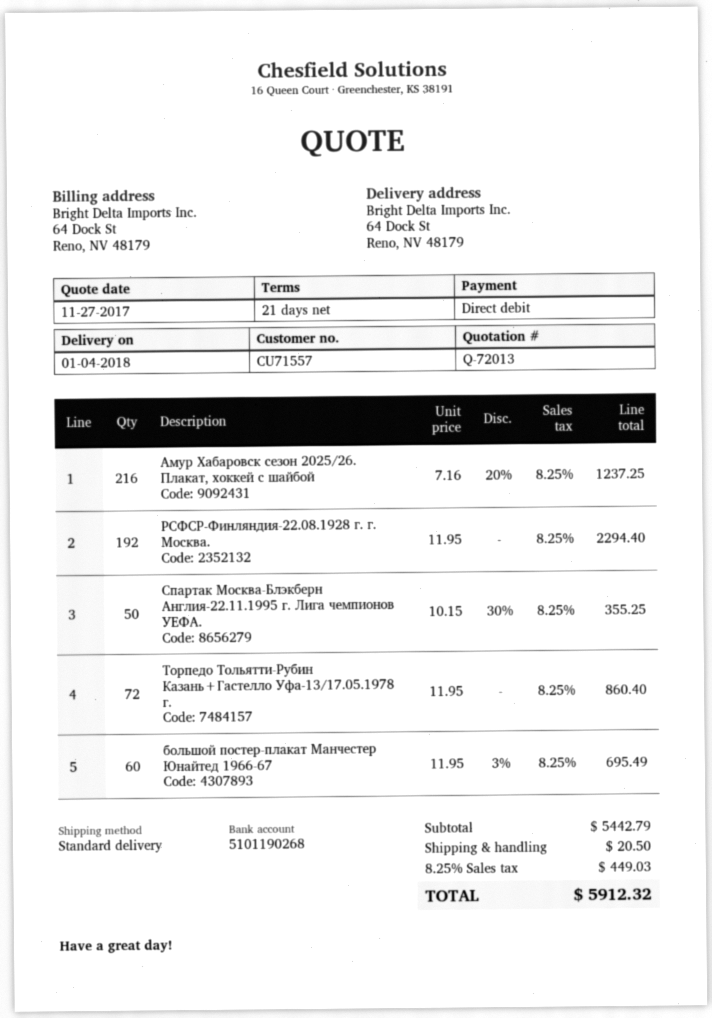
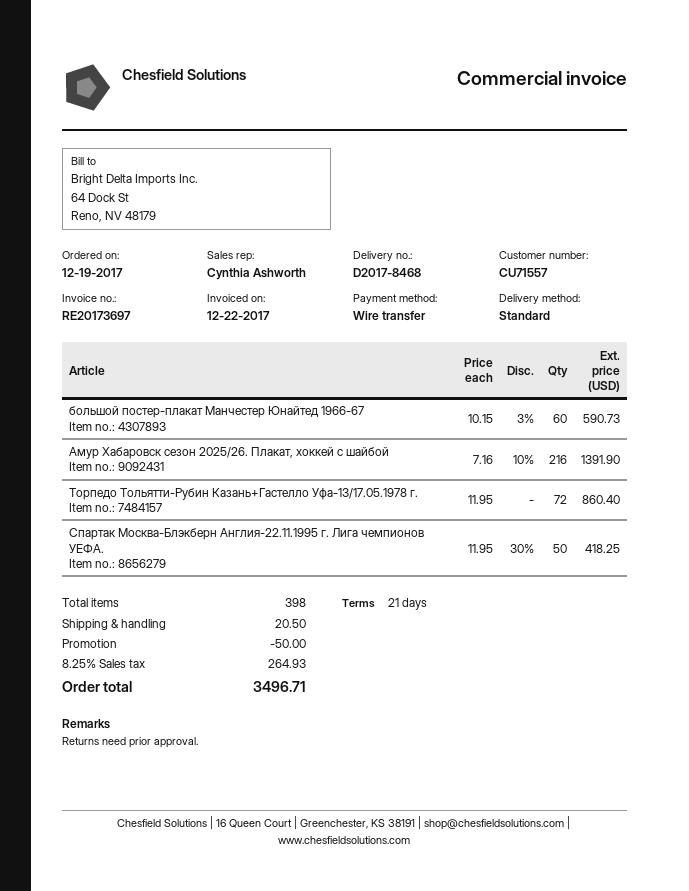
payment method: direct debit -> bank transfer
Амур Хабаровск сезон 2025/26. Плакат, хоккей с шайбой: 216 x 7.16 - 20% = 1237.25 -> 216 x 7.16 - 10% = 1391.90
РСФСР-Финляндия-22.08.1928 г. г. Москва.: 192 x 11.95 = 2294.40 -> none
Спартак Москва-Блэкберн Англия-22.11.1995 г. Лига чемпионов УЕФА.: 50 x 10.15 - 30% = 355.25 -> 50 x 11.95 - 30% = 418.25
большой постер-плакат Манчестер Юнайтед 1966-67: 60 x 11.95 - 3% = 695.49 -> 60 x 10.15 - 3% = 590.73
discount: none -> 50.00
tax: 8.25% = 449.03 -> 8.25% = 264.93
total: 5912.32 -> 3496.71

